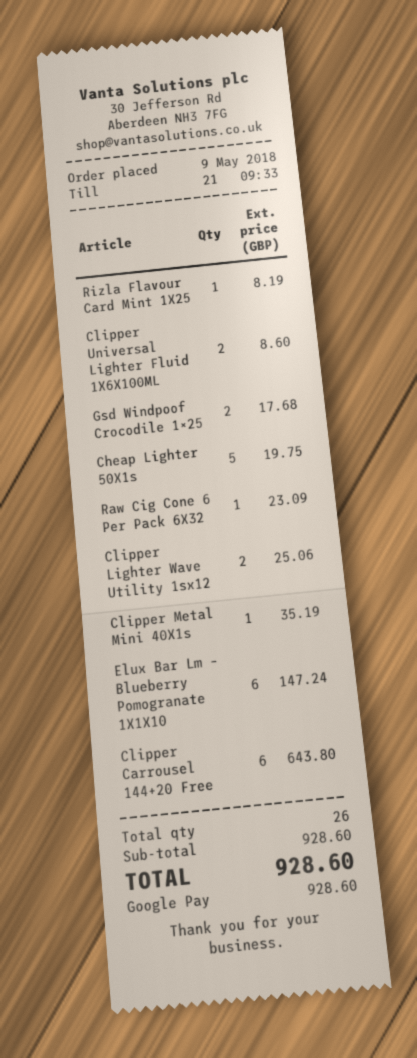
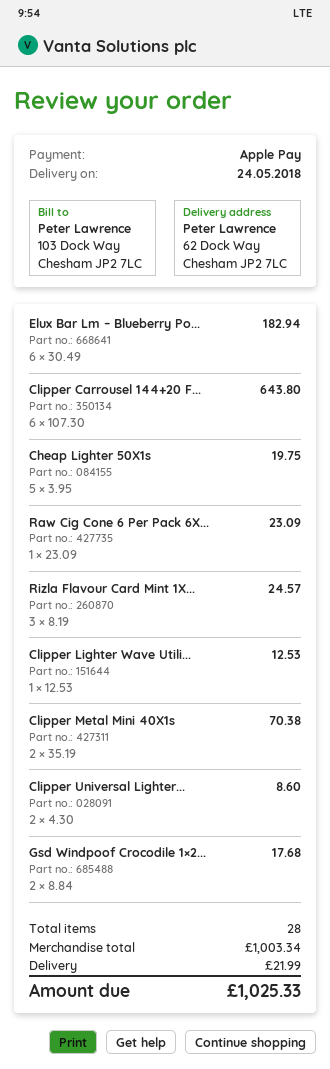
payment method: Google Pay -> Apple Pay
Rizla Flavour Card Mint 1X25: 1 for 8.19 -> 3 for 24.57
Clipper Lighter Wave Utility 1sx12: 2 for 25.06 -> 1 for 12.53
Clipper Metal Mini 40X1s: 1 for 35.19 -> 2 for 70.38
Elux Bar Lm – Blueberry Pomogranate 1X1X10: 6 for 147.24 -> 6 for 182.94
total quantity: 26 -> 28
subtotal: 928.60 -> 1003.34
shipping: none -> 21.99
total: 928.60 -> 1025.33

